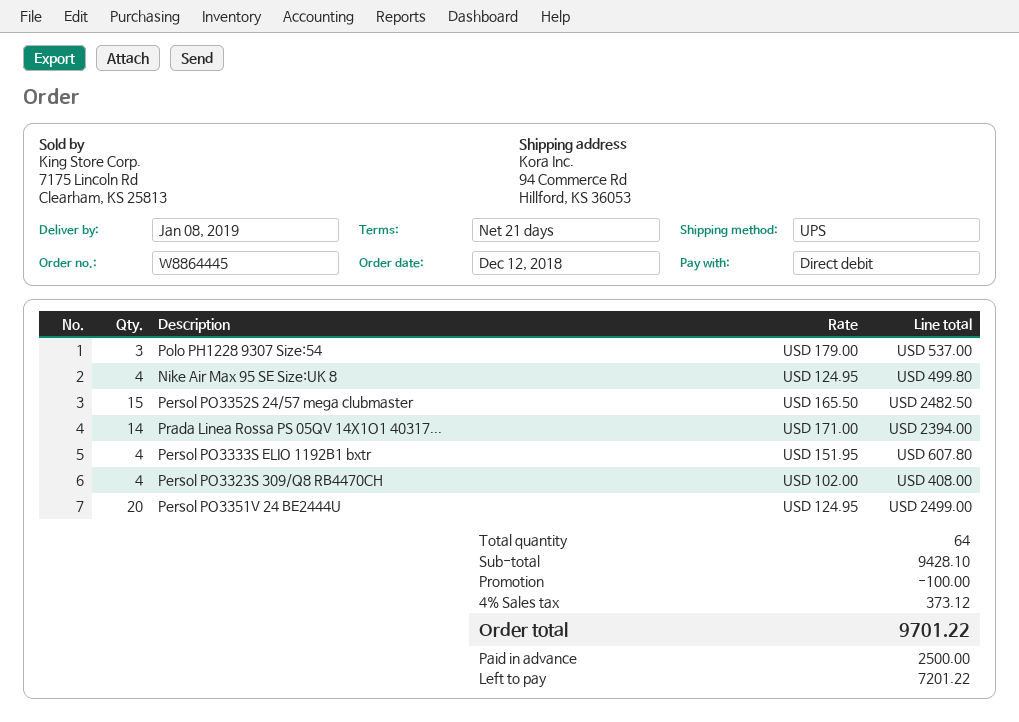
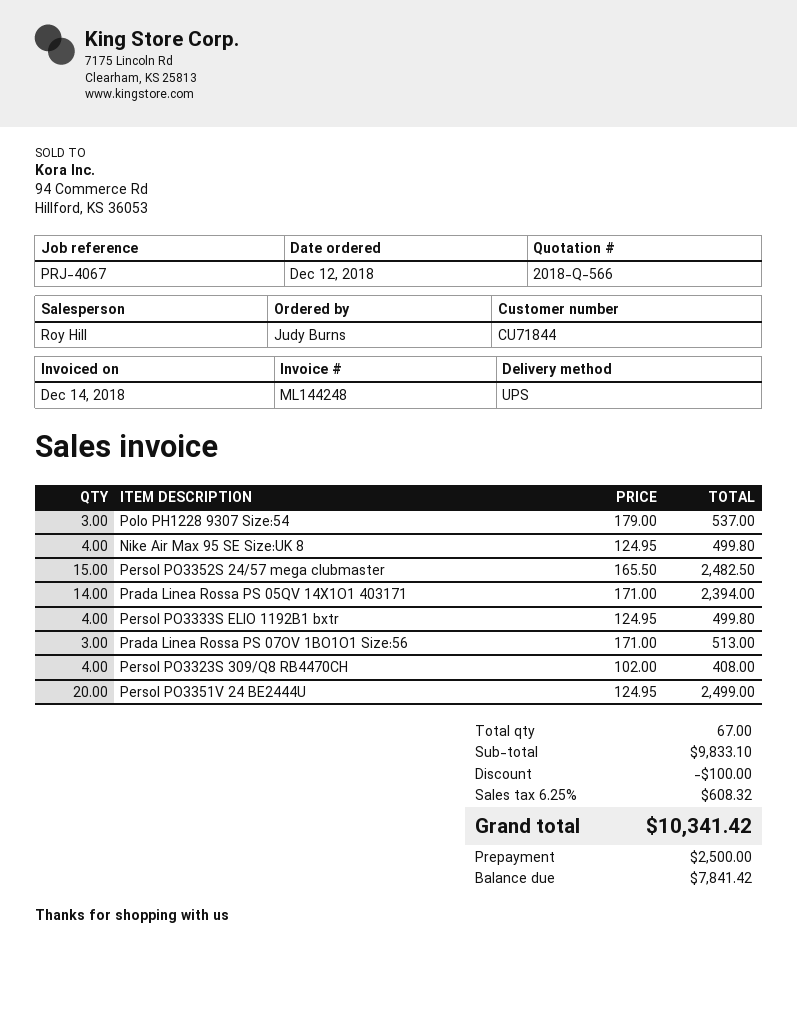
Persol PO3333S ELIO 1192B1 bxtr: 4 x 151.95 = 607.80 -> 4 x 124.95 = 499.80
Prada Linea Rossa PS 07OV 1BO1O1 Size:56: none -> 3 x 171.00 = 513.00
total quantity: 64 -> 67
subtotal: 9428.10 -> 9833.10
tax: 4% = 373.12 -> 6.25% = 608.32
total: 9701.22 -> 10341.42
balance: 7201.22 -> 7841.42

